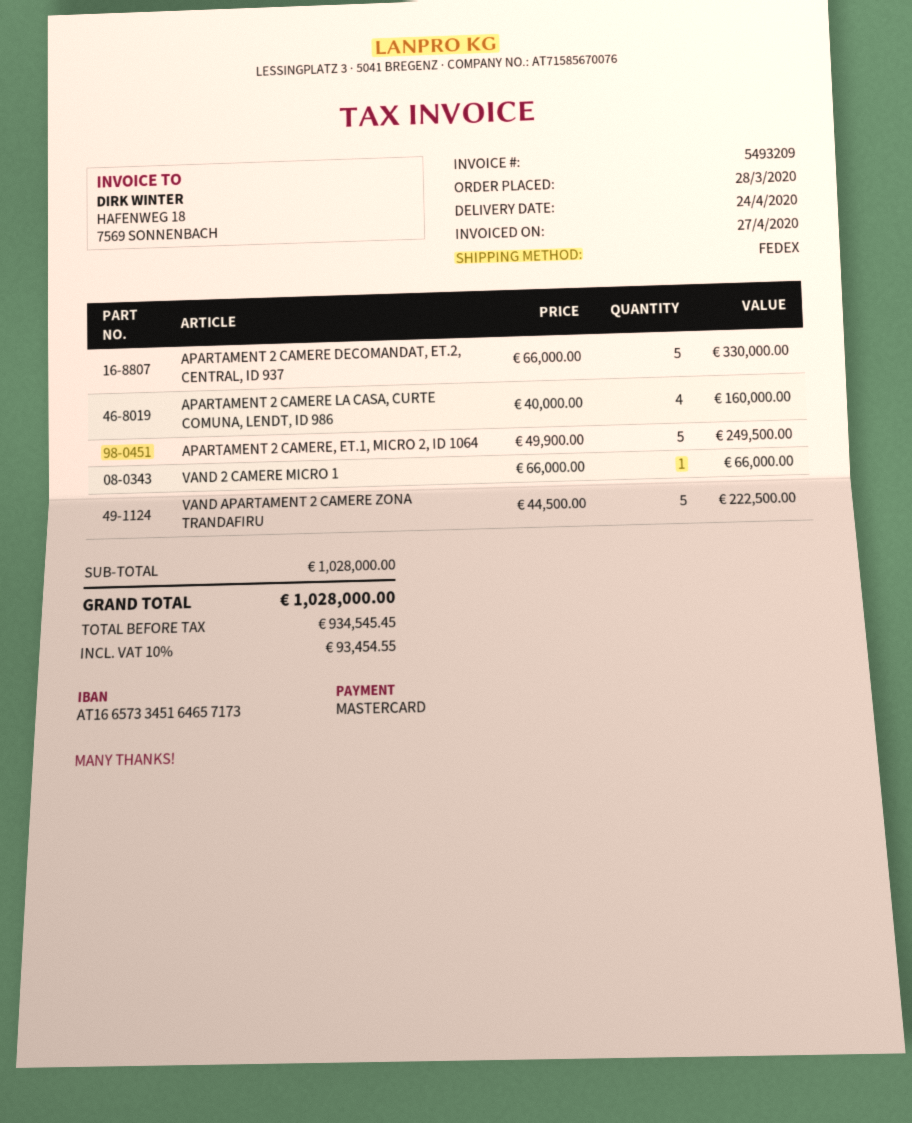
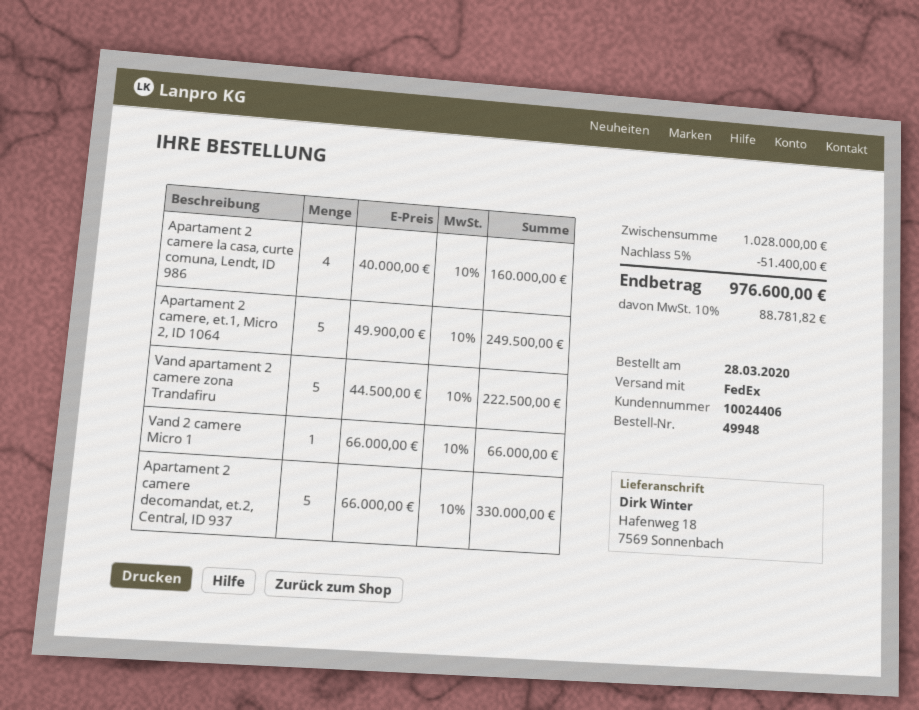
discount: none -> 5% = 51400.00
tax: 10% = 93454.55 -> 10% = 88781.82
total: 1028000.00 -> 976600.00

